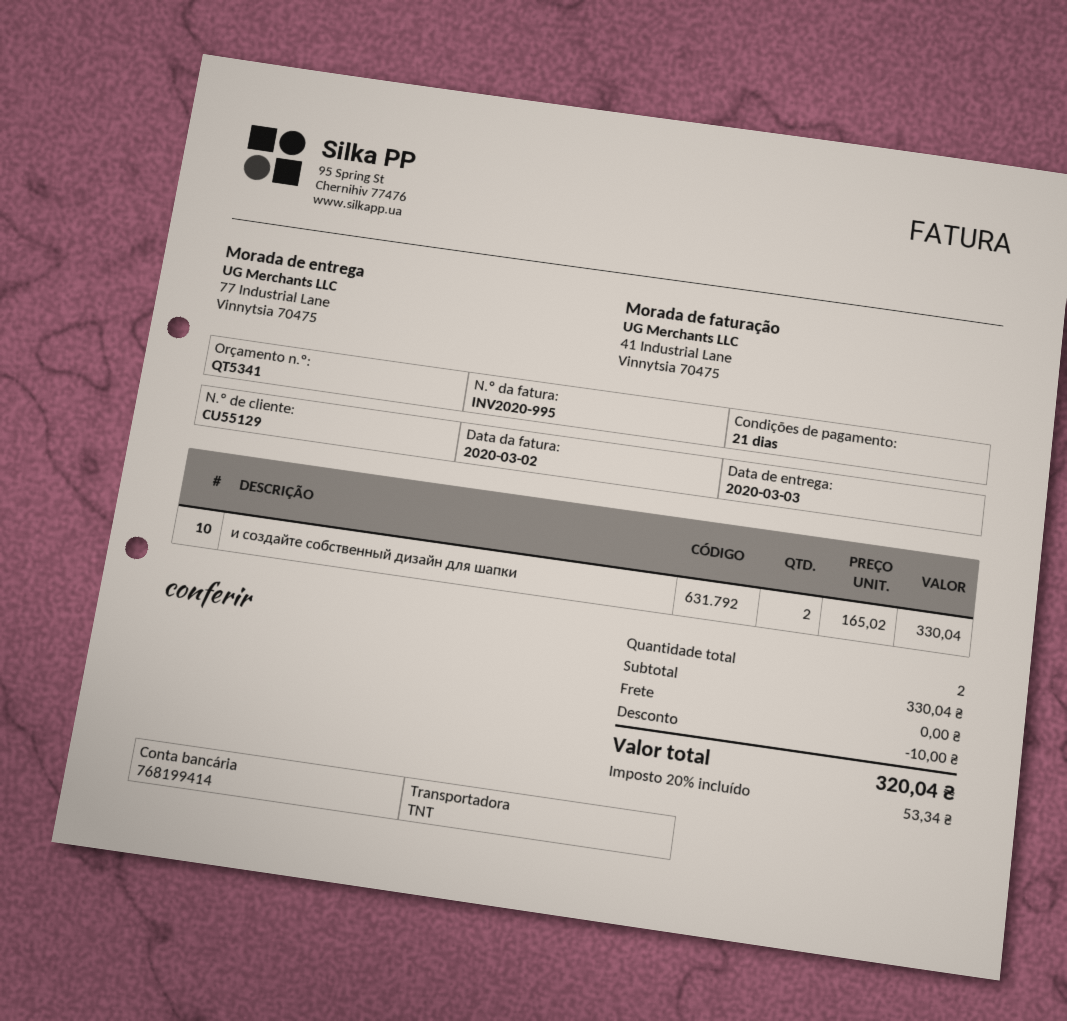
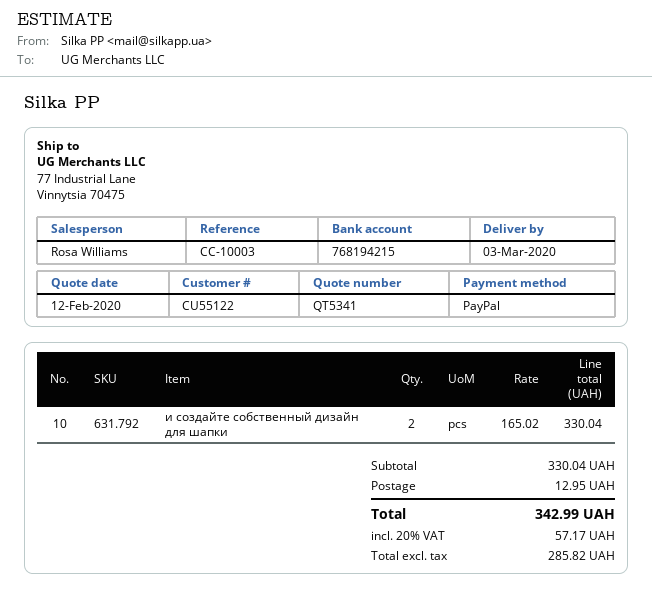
customer number: CU55129 -> CU55122
bank account: 768199414 -> 768194215
discount: 10.00 -> none
shipping: 0.00 -> 12.95
tax: 20% = 53.34 -> 20% = 57.17
total: 320.04 -> 342.99

